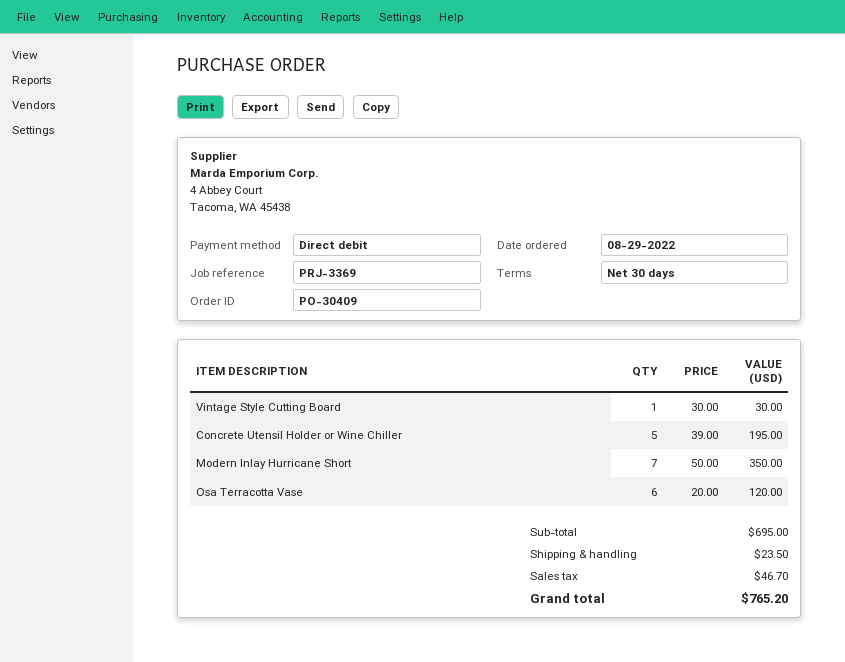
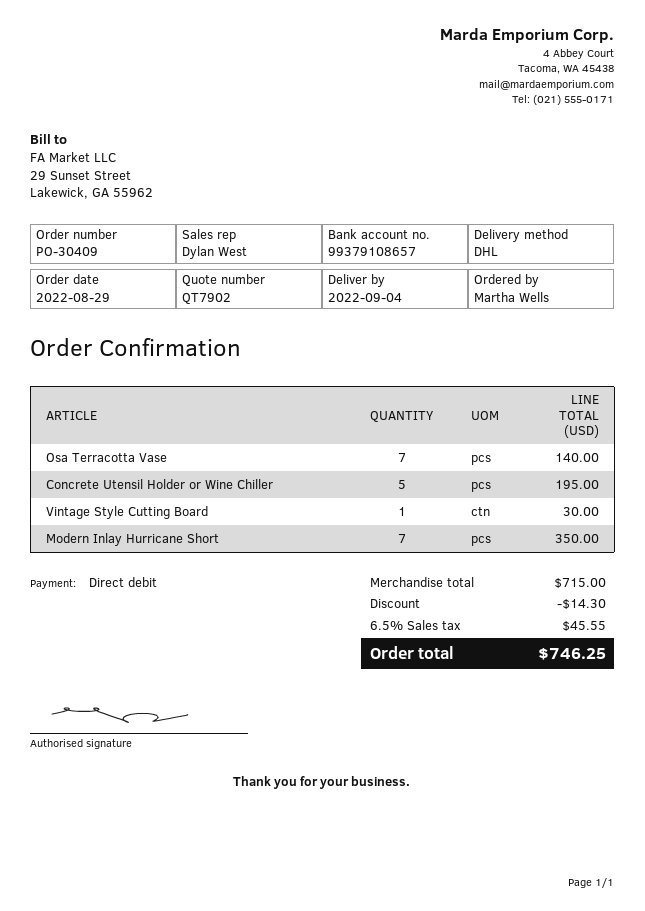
Osa Terracotta Vase: 6 for 120.00 -> 7 for 140.00
subtotal: 695.00 -> 715.00
discount: none -> 14.30
shipping: 23.50 -> none
tax: 46.70 -> 45.55
total: 765.20 -> 746.25

